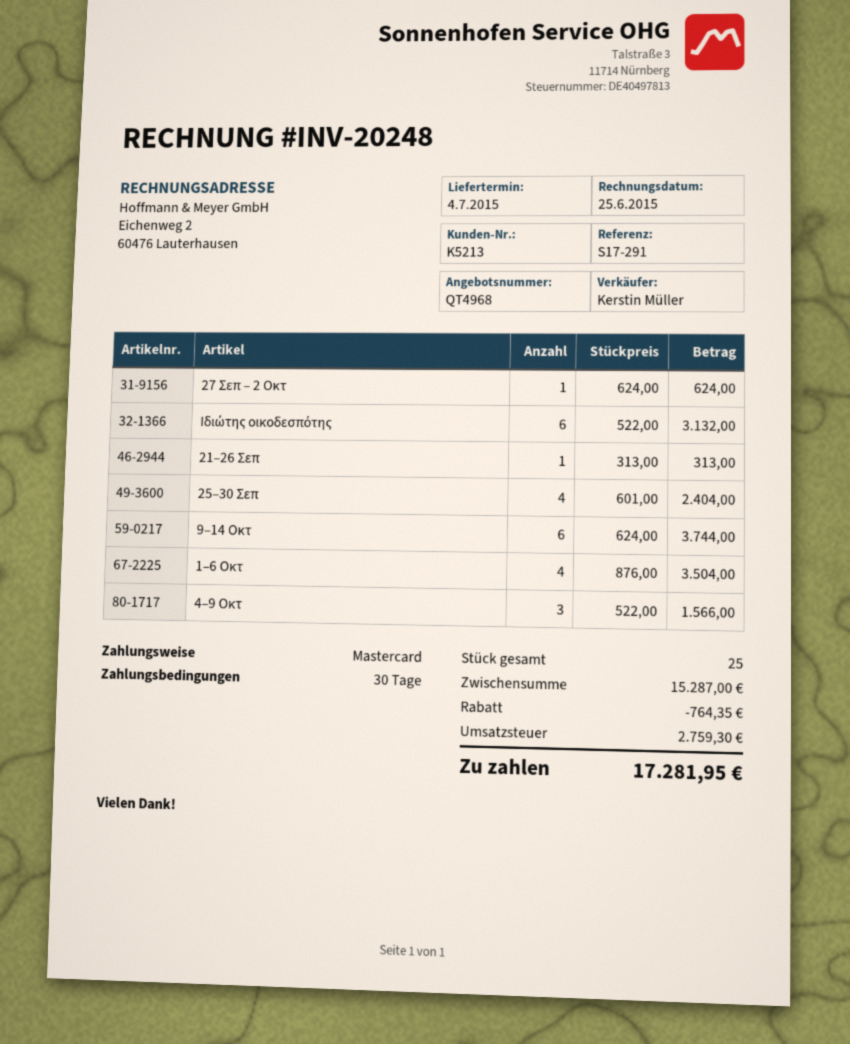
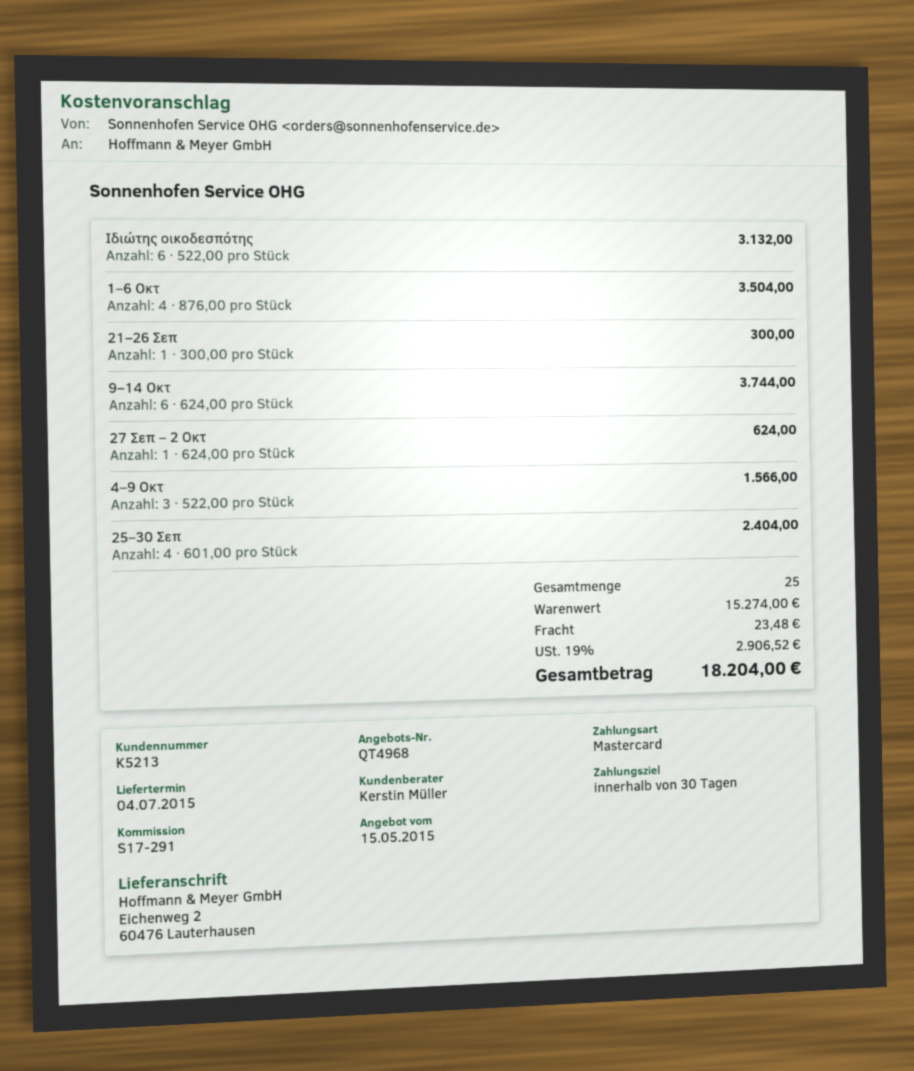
21–26 Σεπ: 1 x 313.00 = 313.00 -> 1 x 300.00 = 300.00
subtotal: 15287.00 -> 15274.00
discount: 764.35 -> none
shipping: none -> 23.48
tax: 2759.30 -> 2906.52
total: 17281.95 -> 18204.00

